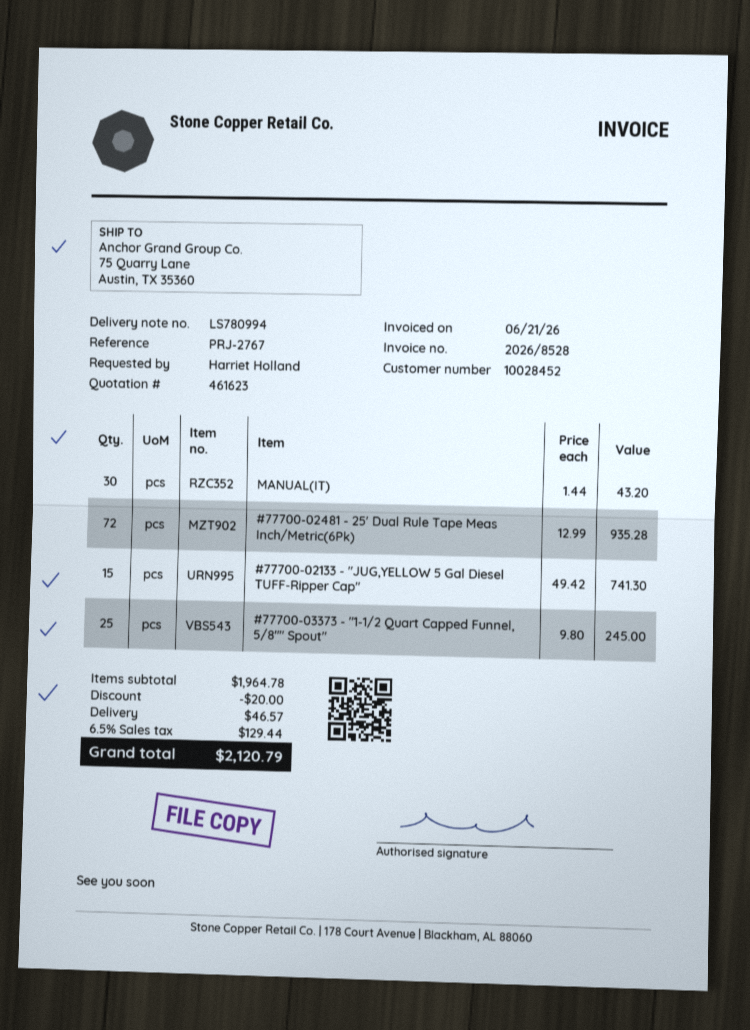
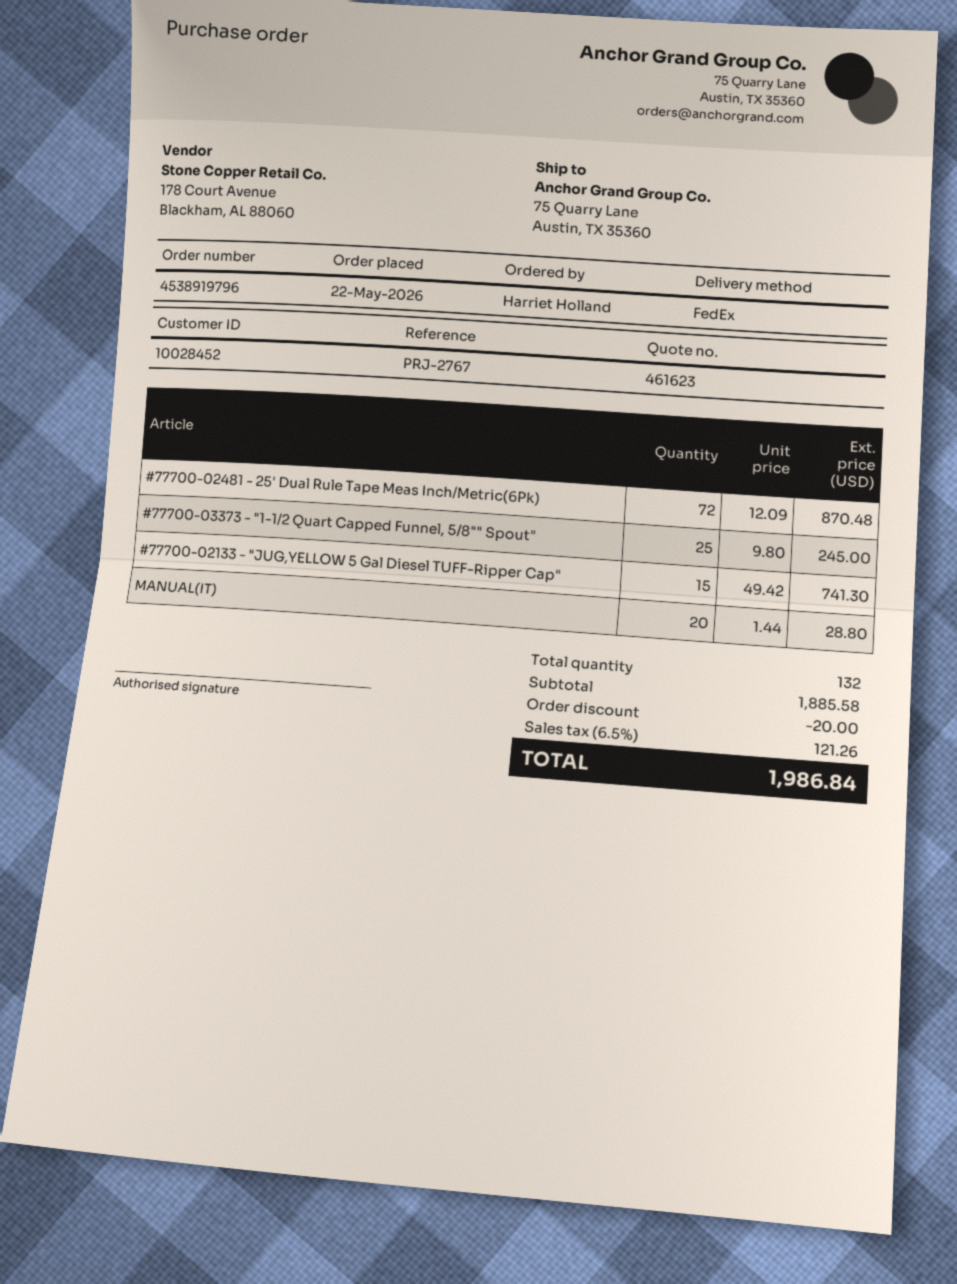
MANUAL(IT): 30 x 1.44 = 43.20 -> 20 x 1.44 = 28.80
#77700-02481 - 25' Dual Rule Tape Meas Inch/Metric(6Pk): 72 x 12.99 = 935.28 -> 72 x 12.09 = 870.48
subtotal: 1964.78 -> 1885.58
shipping: 46.57 -> none
tax: 6.5% = 129.44 -> 6.5% = 121.26
total: 2120.79 -> 1986.84

